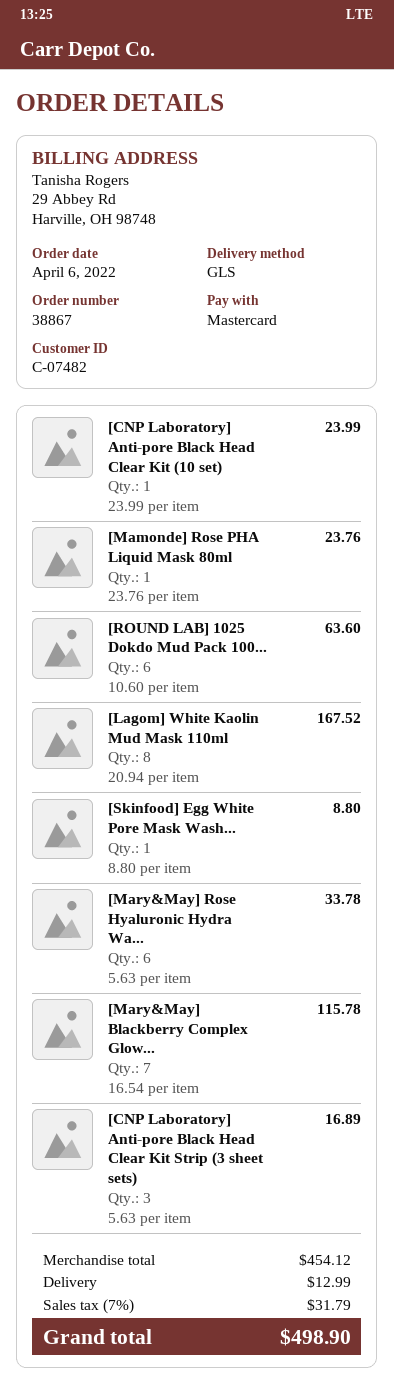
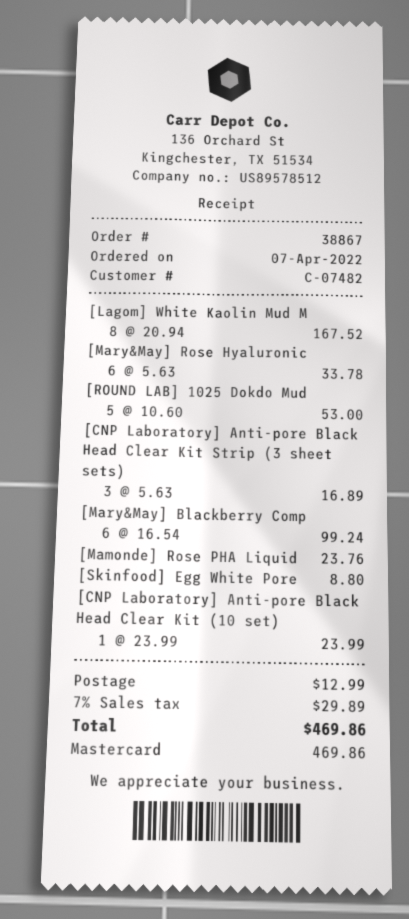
order date: 2022-04-06 -> 2022-04-07
[ROUND LAB] 1025 Dokdo Mud Pack 100...: 6 x 10.60 = 63.60 -> 5 x 10.60 = 53.00
[Mary&May] Blackberry Complex Glow...: 7 x 16.54 = 115.78 -> 6 x 16.54 = 99.24
tax: 7% = 31.79 -> 7% = 29.89
total: 498.90 -> 469.86

